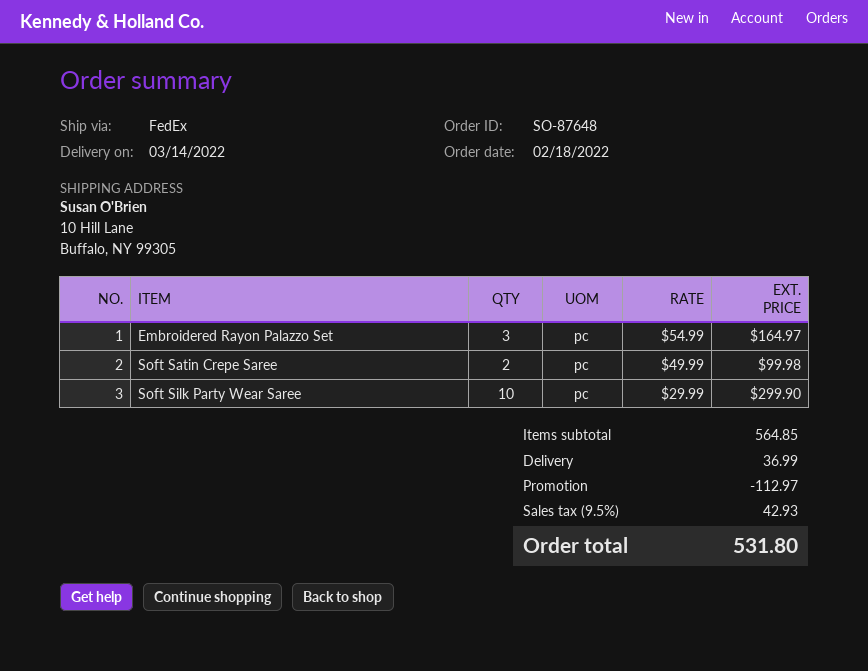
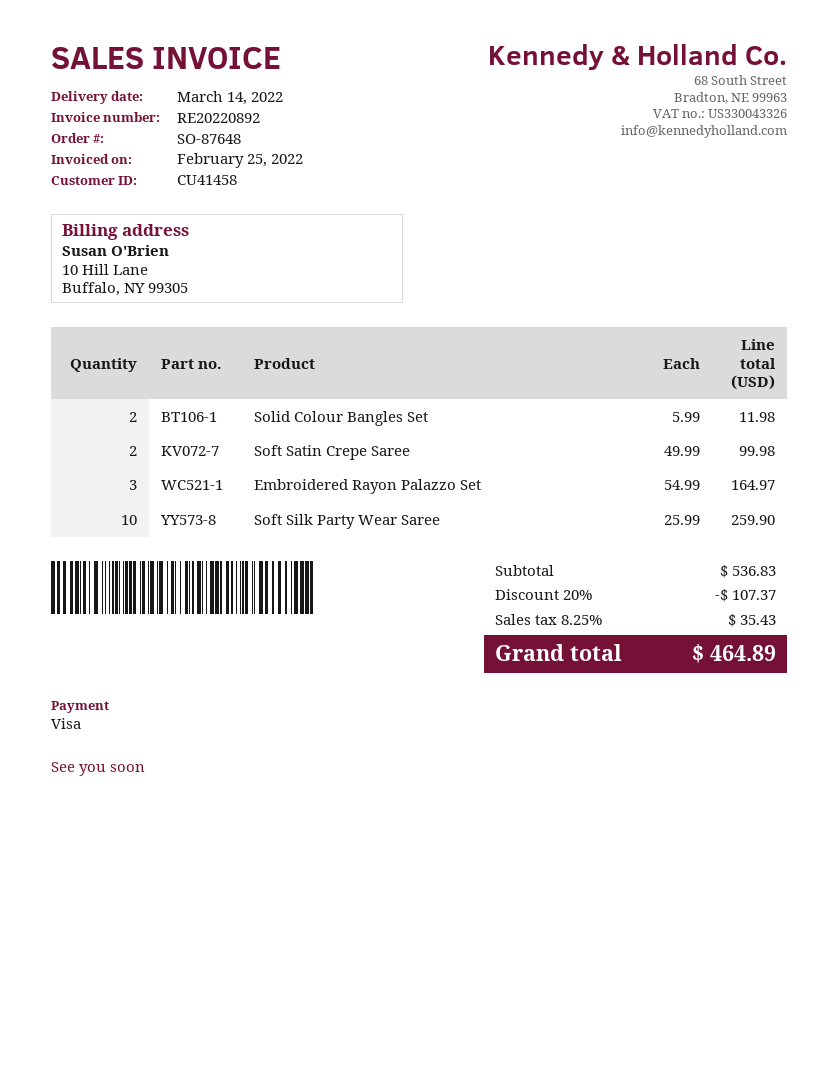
Soft Silk Party Wear Saree: 10 x 29.99 = 299.90 -> 10 x 25.99 = 259.90
Solid Colour Bangles Set: none -> 2 x 5.99 = 11.98
subtotal: 564.85 -> 536.83
discount: 112.97 -> 107.37
shipping: 36.99 -> none
tax: 9.5% = 42.93 -> 8.25% = 35.43
total: 531.80 -> 464.89

